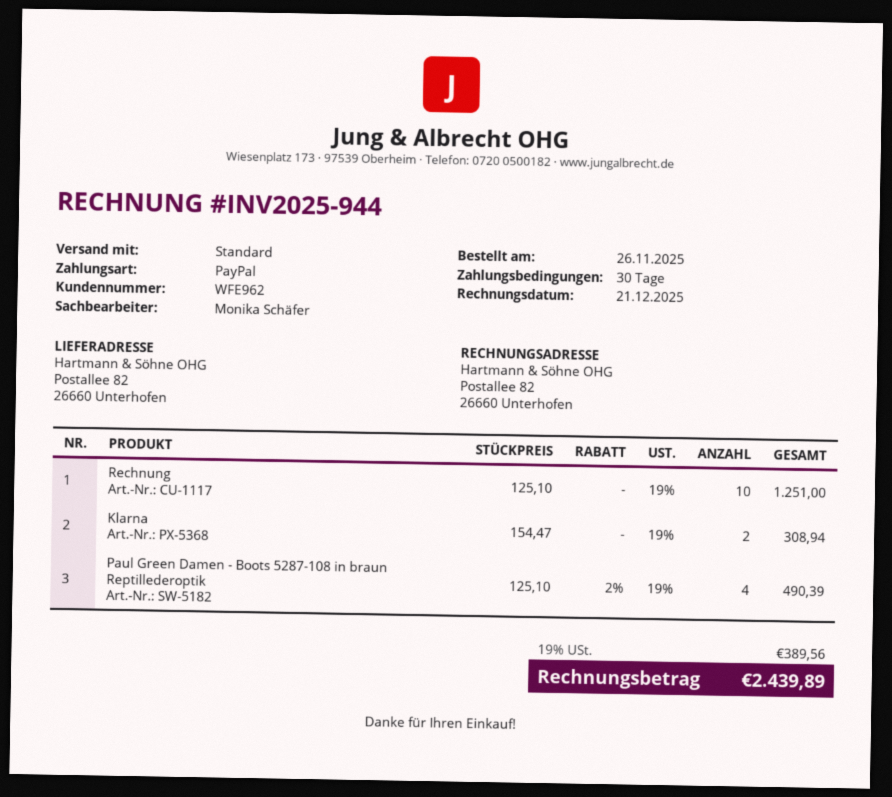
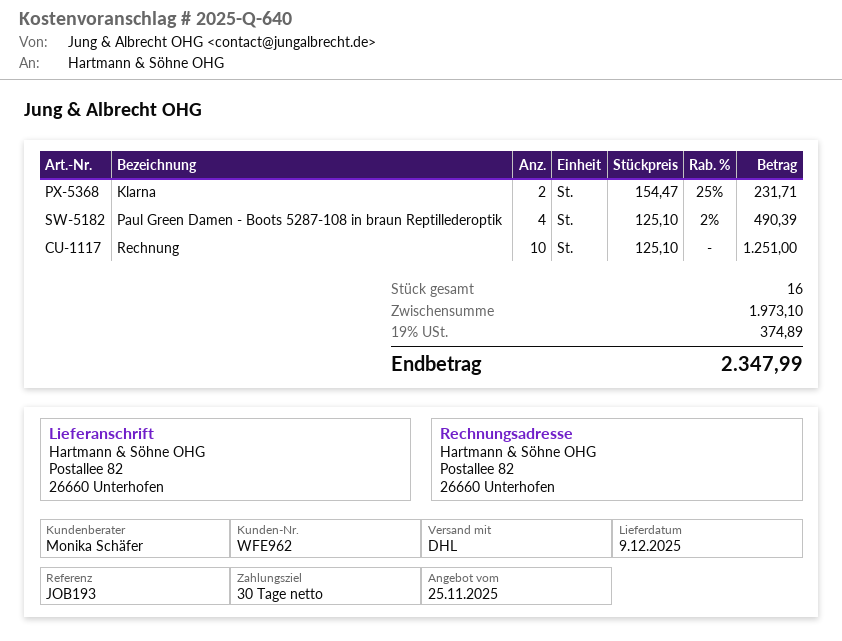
shipping method: standard -> DHL
Klarna: 2 x 154.47 = 308.94 -> 2 x 154.47 - 25% = 231.71
tax: 19% = 389.56 -> 19% = 374.89
total: 2439.89 -> 2347.99

